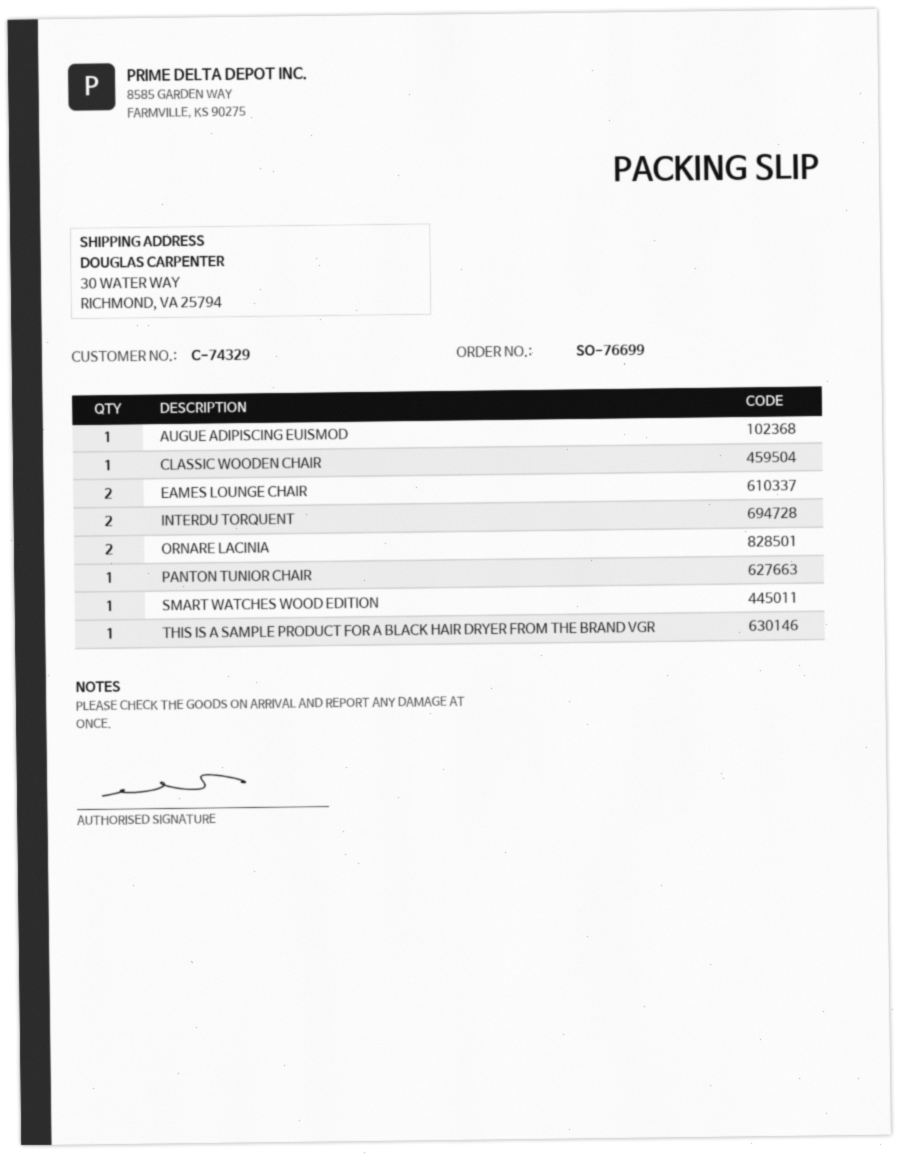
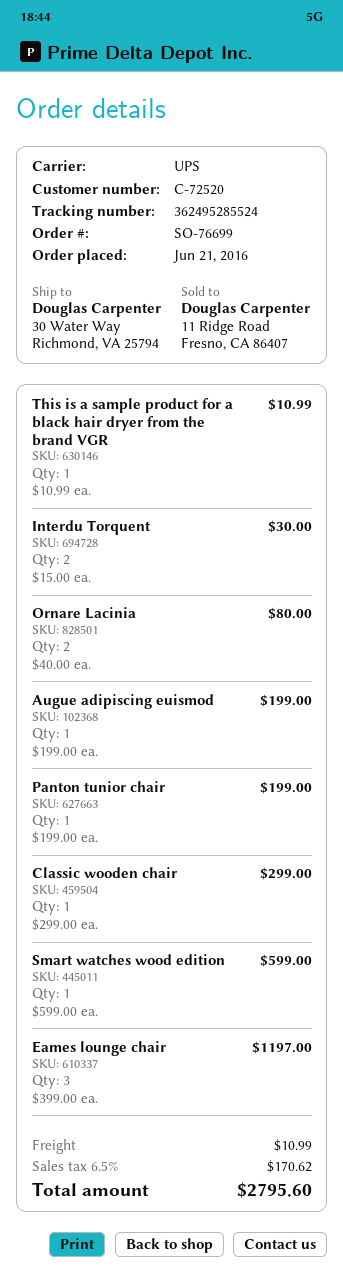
customer number: C-74329 -> C-72520
EAMES LOUNGE CHAIR: 2 -> 3

